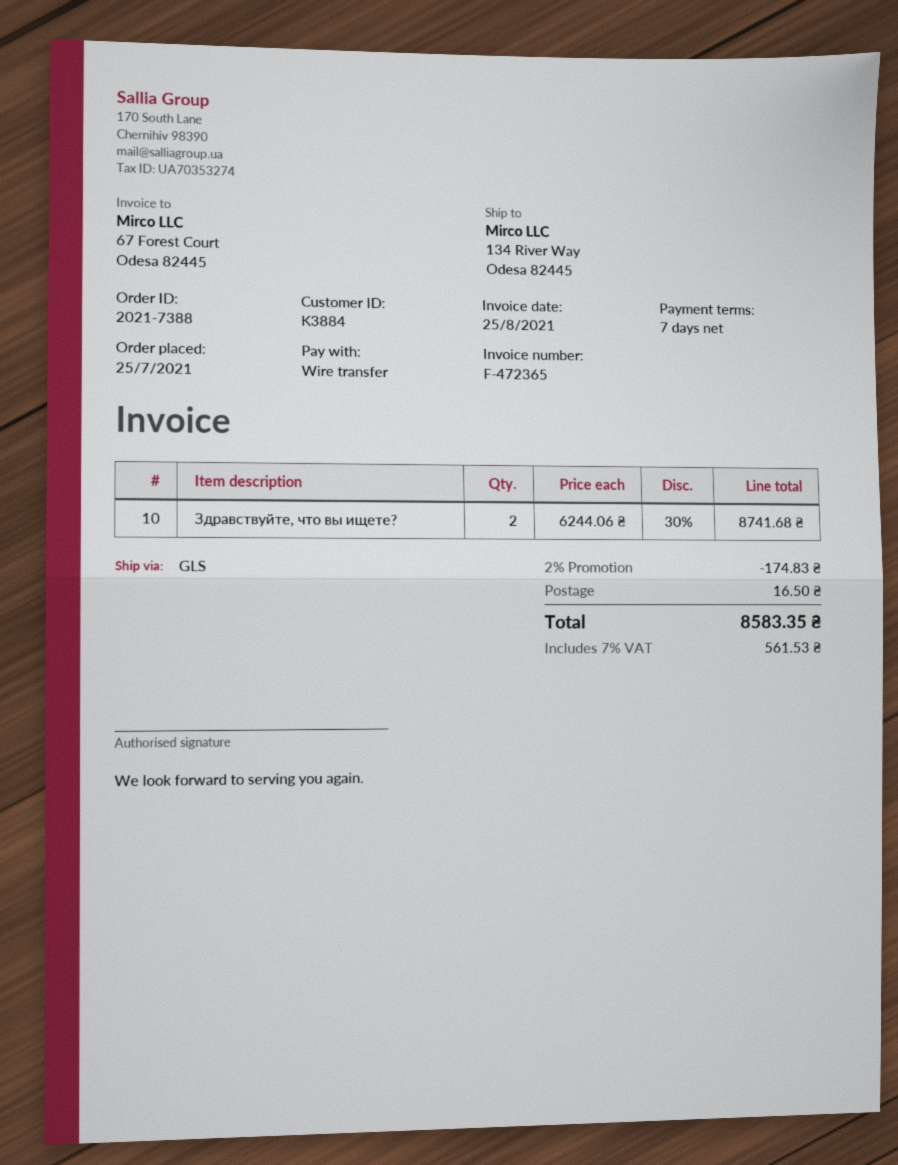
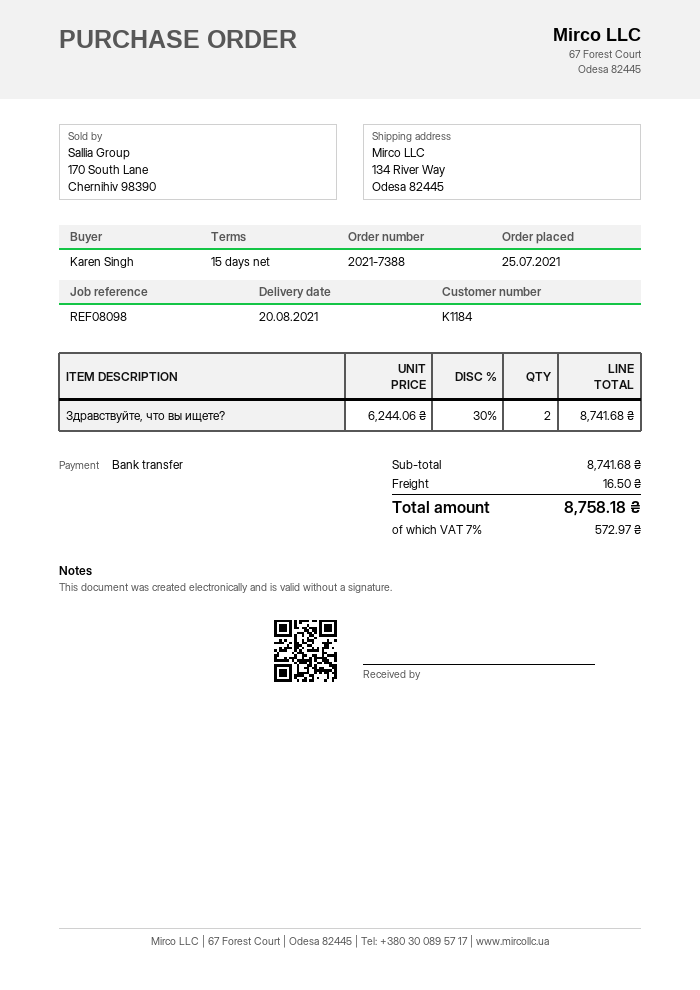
payment terms: 7 days -> 15 days
customer number: K3884 -> K1184
discount: 2% = 174.83 -> none
tax: 7% = 561.53 -> 7% = 572.97
total: 8583.35 -> 8758.18

